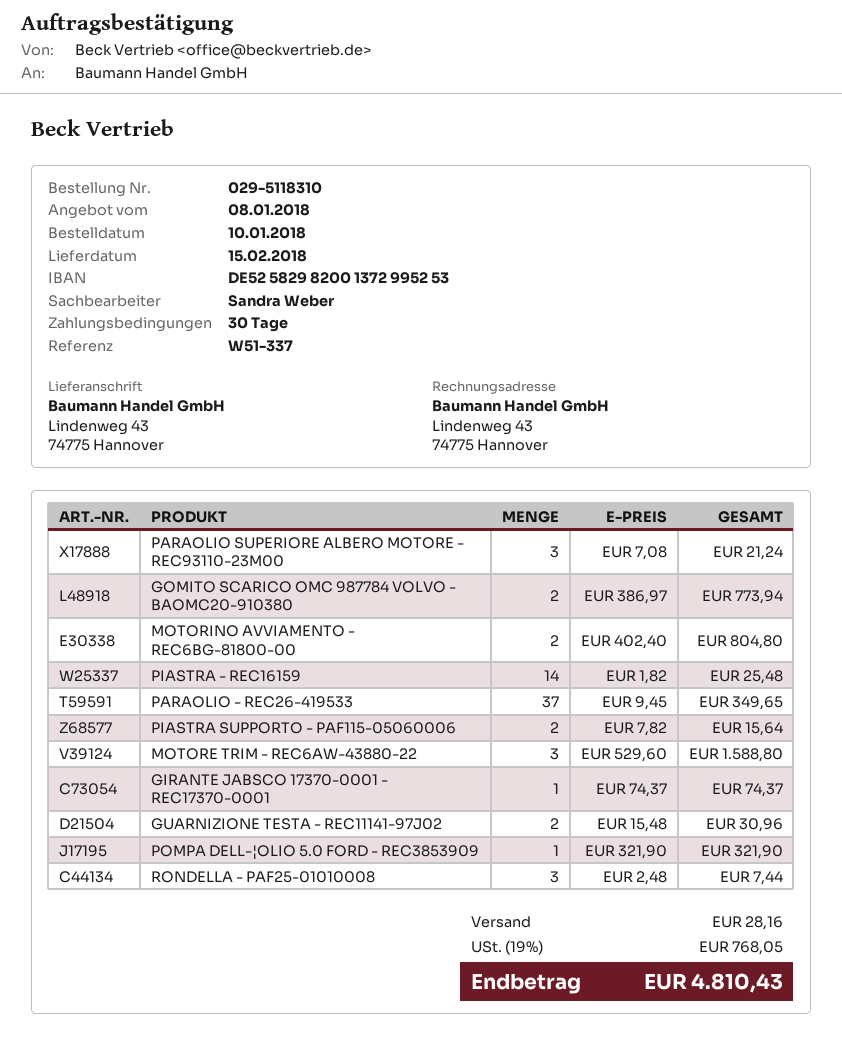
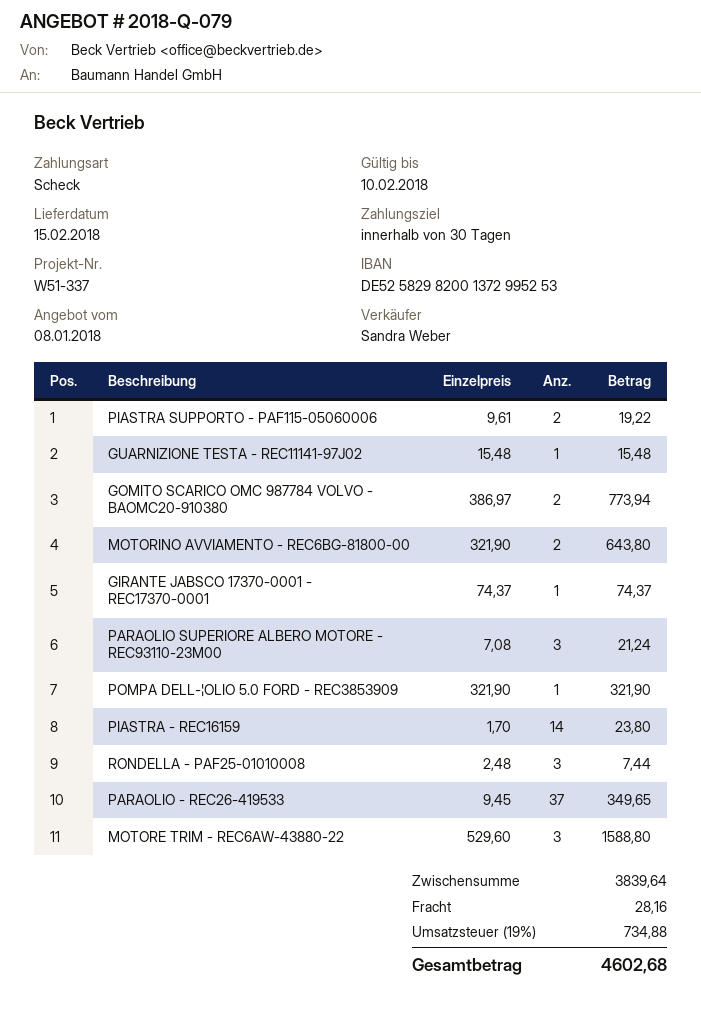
MOTORINO AVVIAMENTO - REC6BG-81800-00: 2 x 402.40 = 804.80 -> 2 x 321.90 = 643.80
PIASTRA - REC16159: 14 x 1.82 = 25.48 -> 14 x 1.70 = 23.80
PIASTRA SUPPORTO - PAF115-05060006: 2 x 7.82 = 15.64 -> 2 x 9.61 = 19.22
GUARNIZIONE TESTA - REC11141-97J02: 2 x 15.48 = 30.96 -> 1 x 15.48 = 15.48
tax: 19% = 768.05 -> 19% = 734.88
total: 4810.43 -> 4602.68

